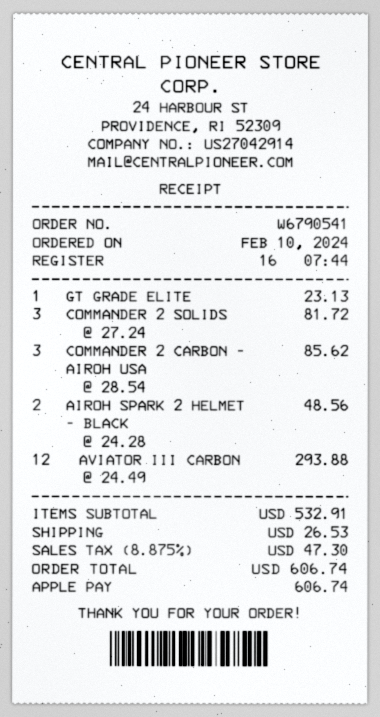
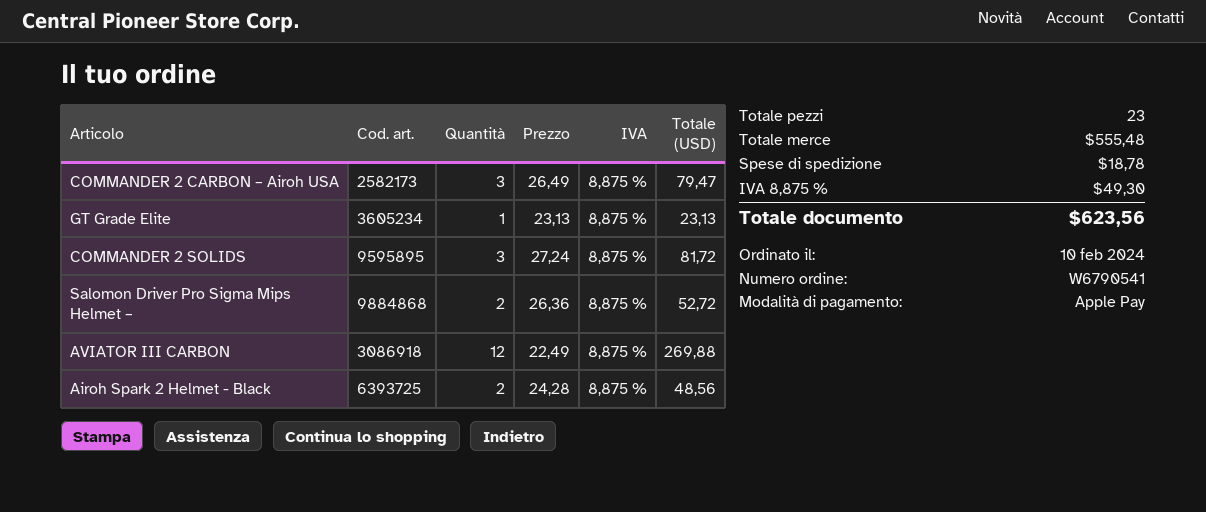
COMMANDER 2 CARBON – AIROH USA: 3 x 28.54 = 85.62 -> 3 x 26.49 = 79.47
AVIATOR III CARBON: 12 x 24.49 = 293.88 -> 12 x 22.49 = 269.88
Salomon Driver Pro Sigma Mips Helmet –: none -> 2 x 26.36 = 52.72
subtotal: 532.91 -> 555.48
shipping: 26.53 -> 18.78
tax: 8.875% = 47.30 -> 8.875% = 49.30
total: 606.74 -> 623.56

